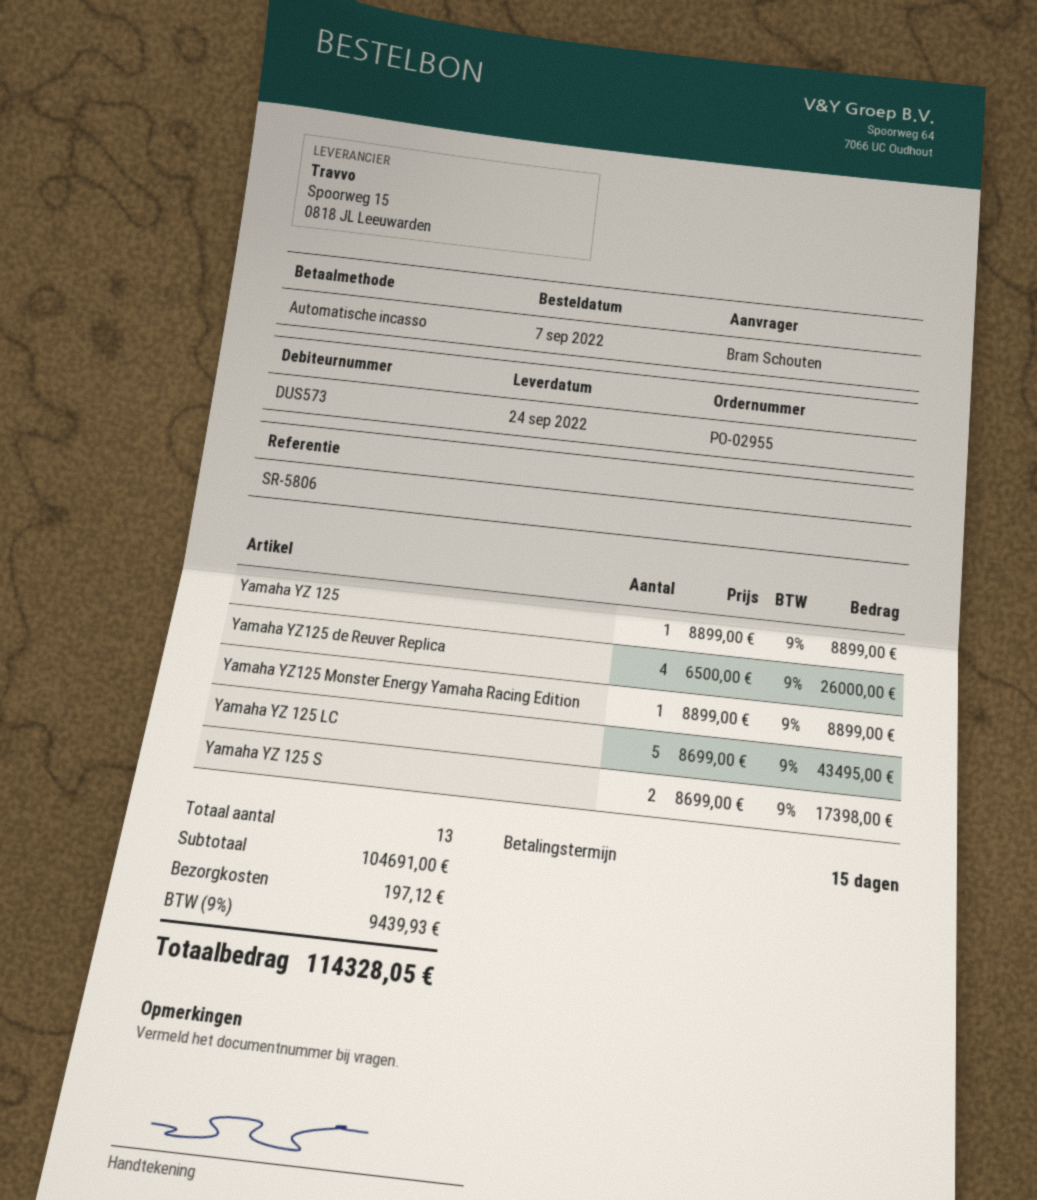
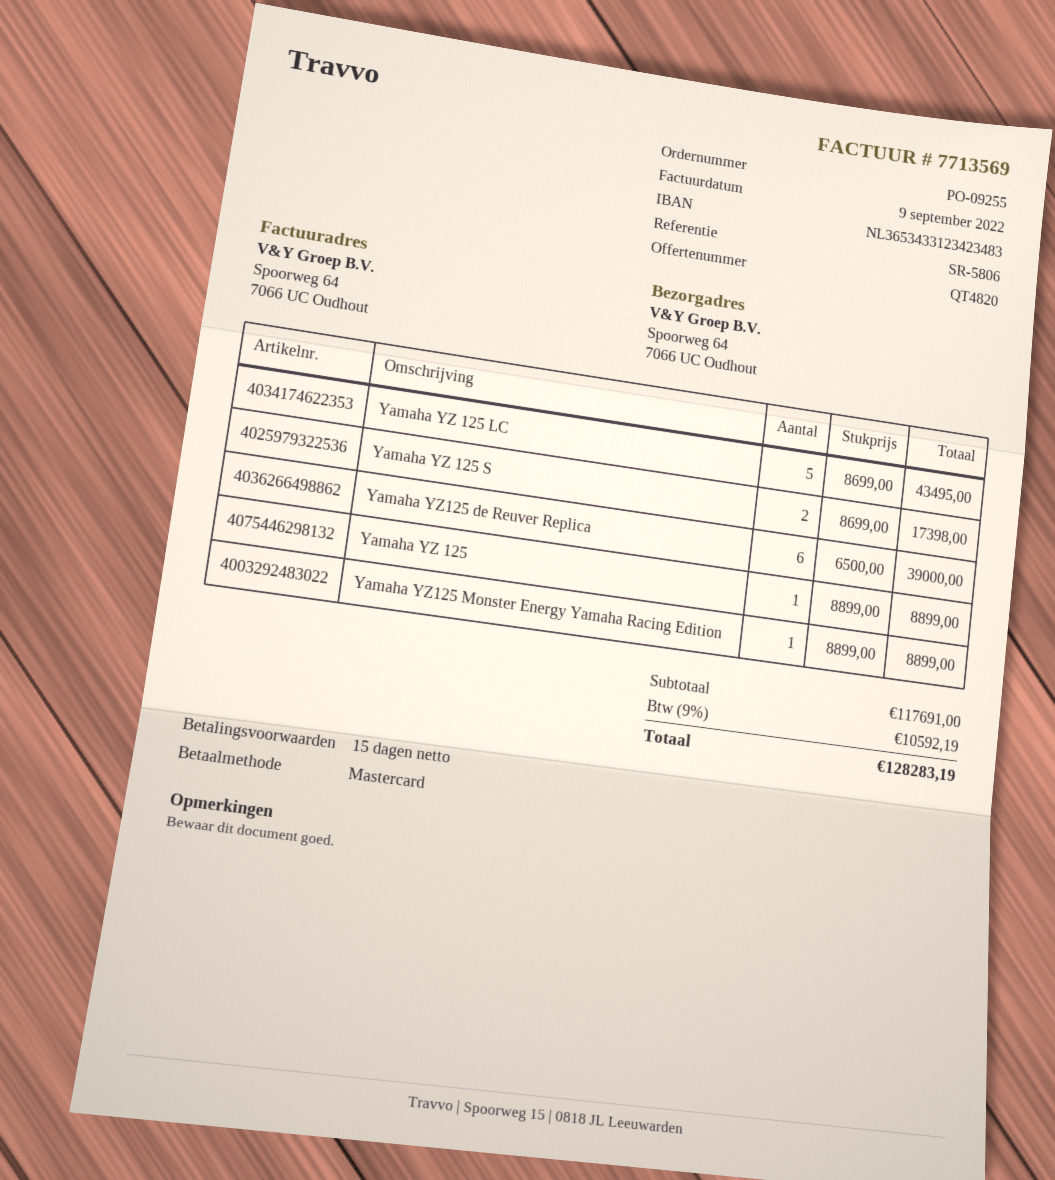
order number: PO-02955 -> PO-09255
payment method: direct debit -> Mastercard
Yamaha YZ125 de Reuver Replica: 4 x 6500.00 = 26000.00 -> 6 x 6500.00 = 39000.00
subtotal: 104691.00 -> 117691.00
shipping: 197.12 -> none
tax: 9% = 9439.93 -> 9% = 10592.19
total: 114328.05 -> 128283.19

